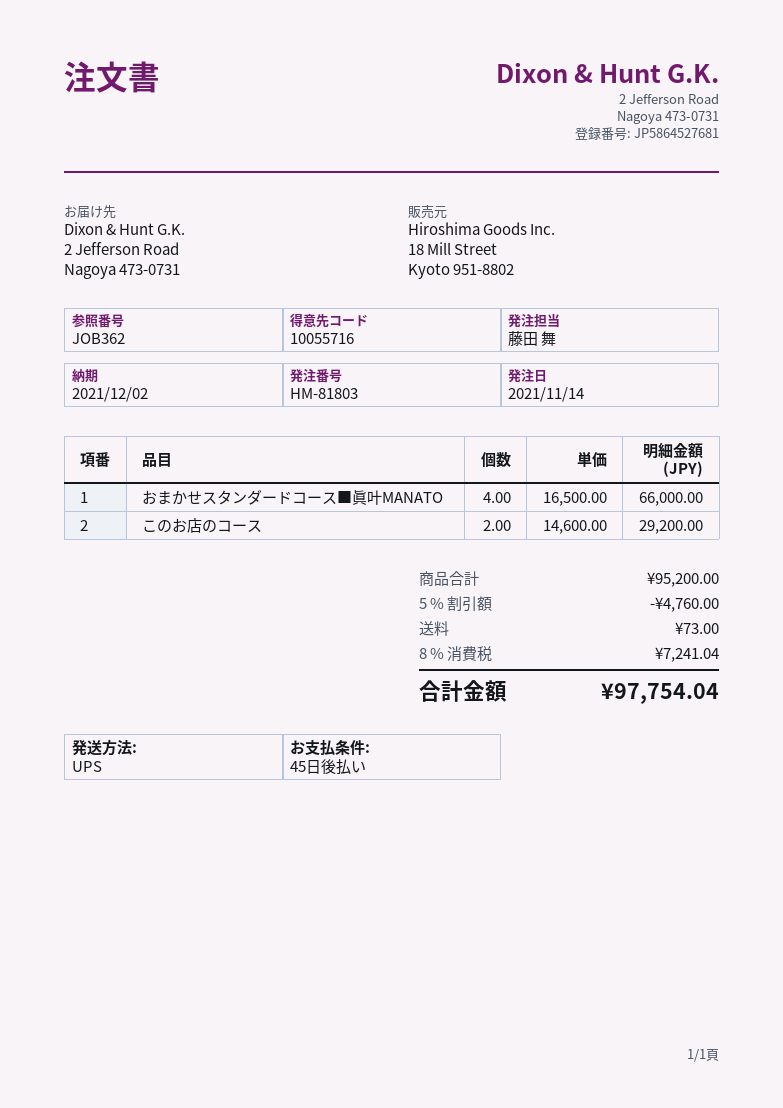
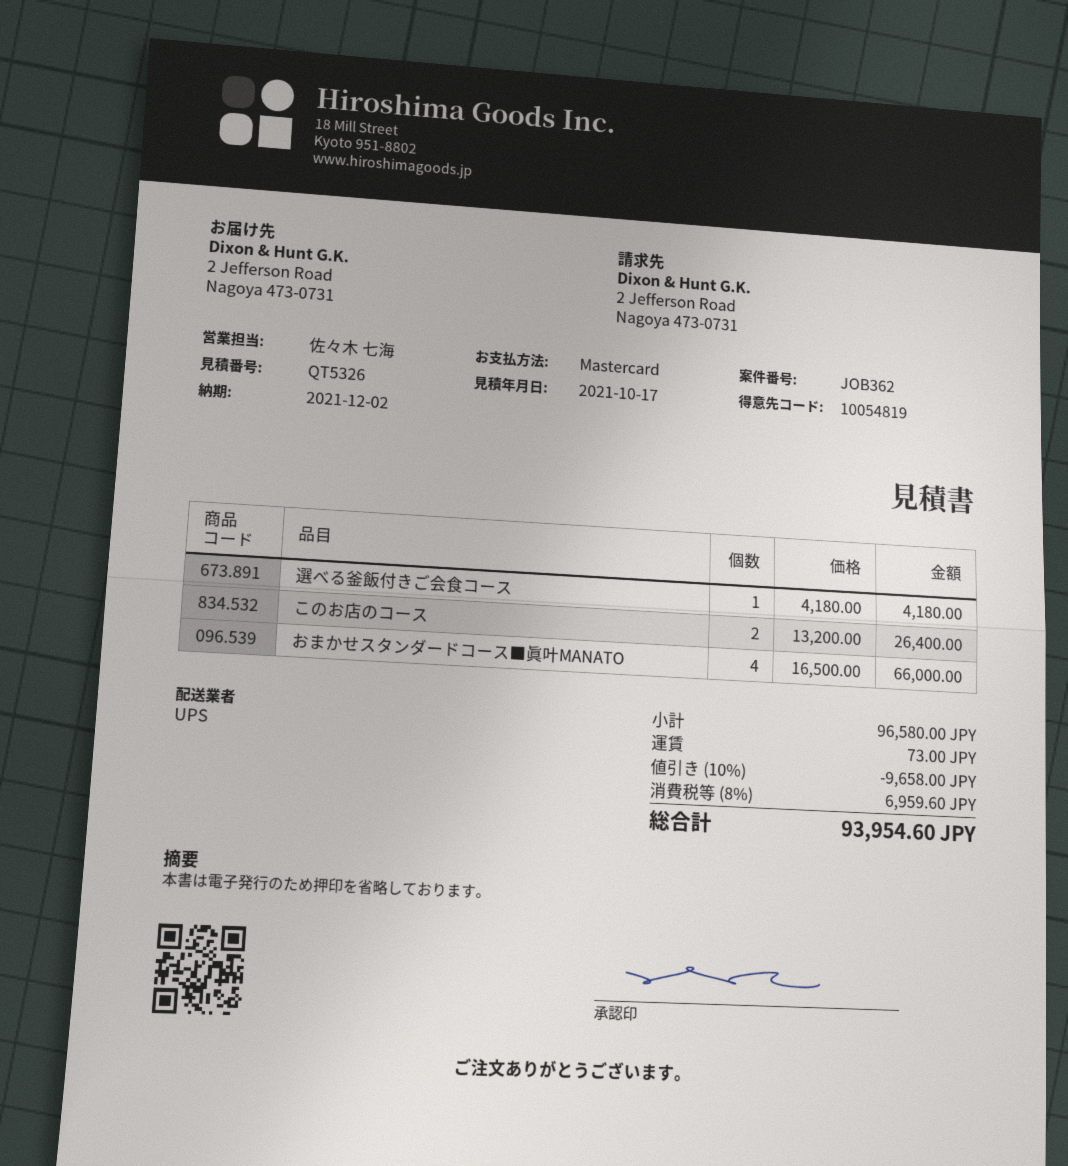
customer number: 10055716 -> 10054819
このお店のコース: 2 x 14600.00 = 29200.00 -> 2 x 13200.00 = 26400.00
選べる釜飯付きご会食コース: none -> 1 x 4180.00 = 4180.00
subtotal: 95200.00 -> 96580.00
discount: 5% = 4760.00 -> 10% = 9658.00
tax: 8% = 7241.04 -> 8% = 6959.60
total: 97754.04 -> 93954.60

